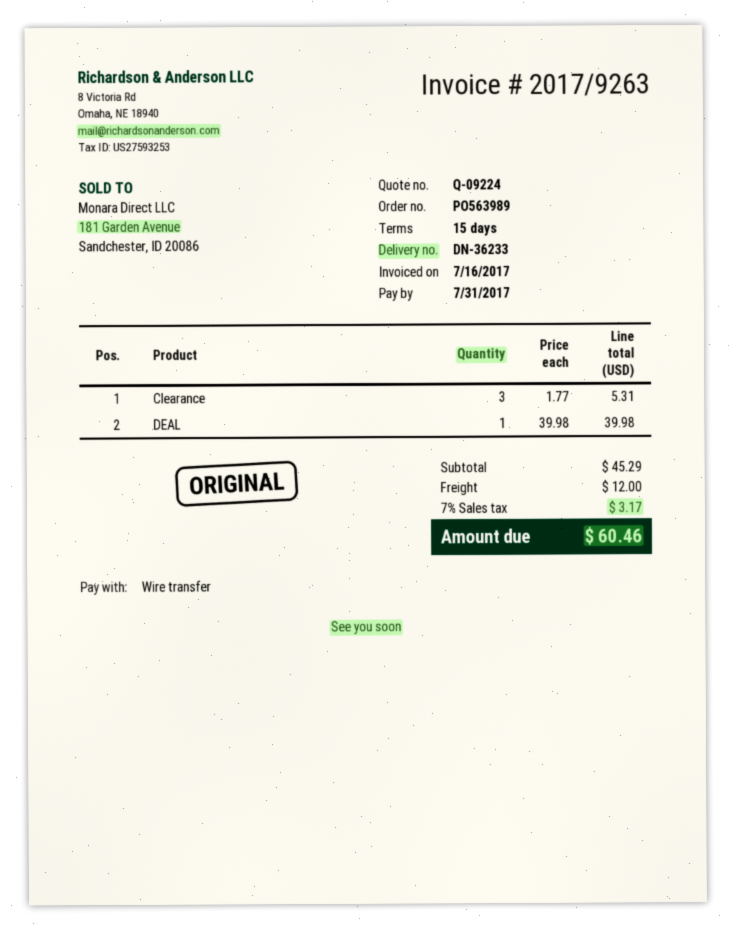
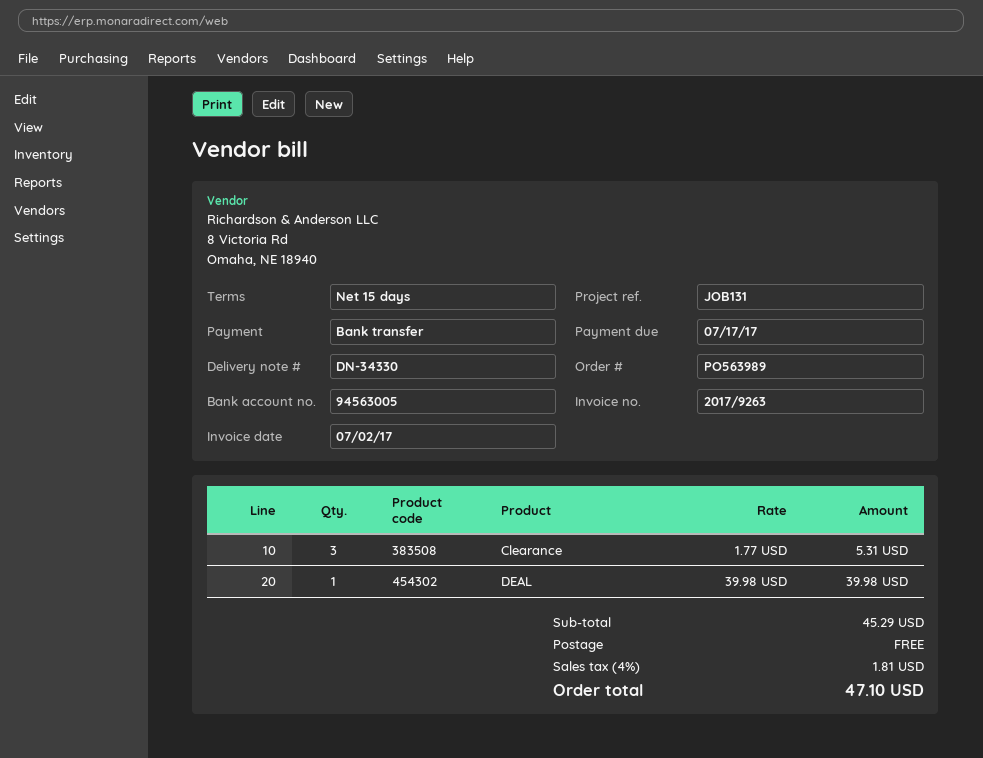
delivery note number: DN-36233 -> DN-34330
invoice date: 2017-07-16 -> 2017-07-02
due date: 2017-07-31 -> 2017-07-17
shipping: 12.00 -> 0.00
tax: 7% = 3.17 -> 4% = 1.81
total: 60.46 -> 47.10

